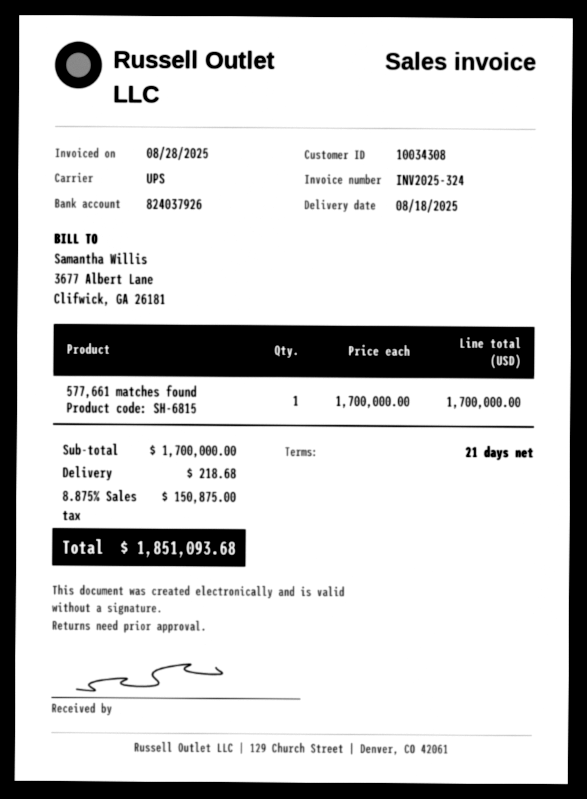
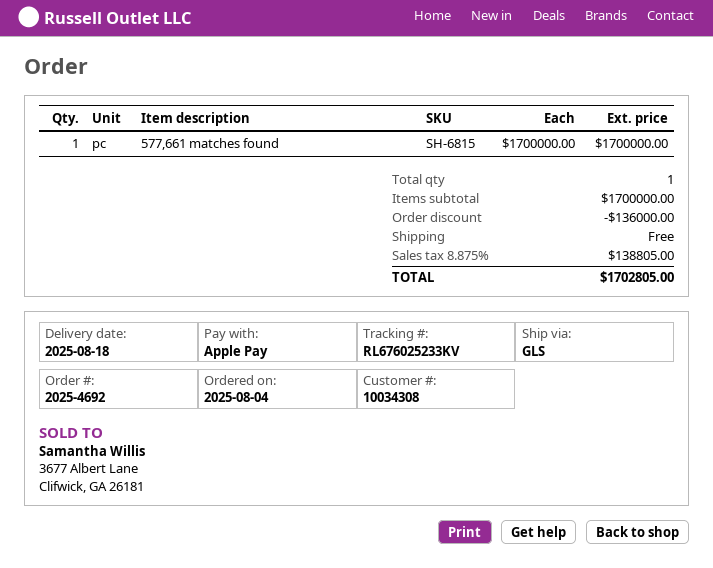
shipping method: UPS -> GLS
discount: none -> 136000.00
shipping: 218.68 -> 0.00
tax: 8.875% = 150875.00 -> 8.875% = 138805.00
total: 1851093.68 -> 1702805.00

